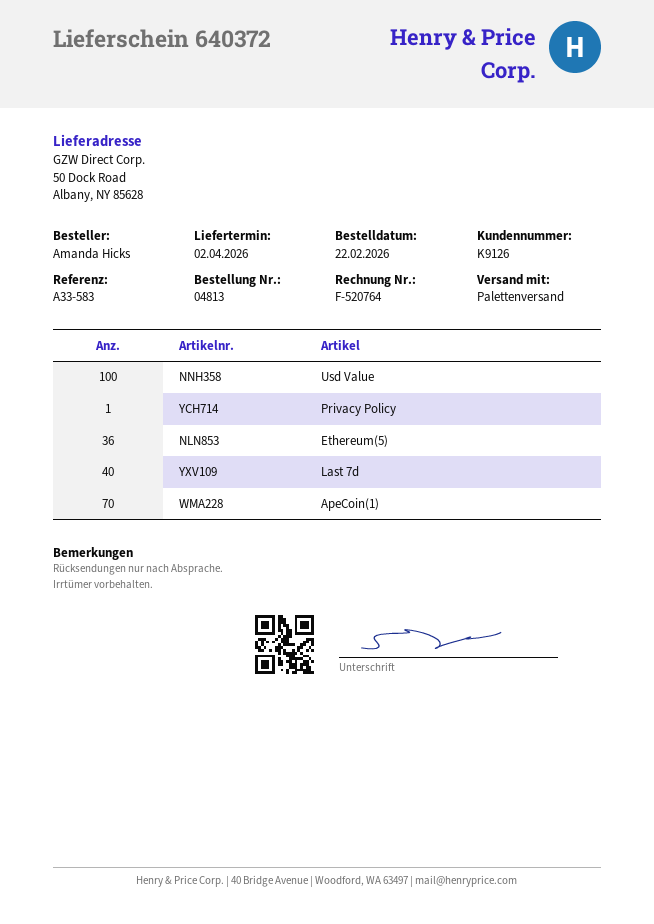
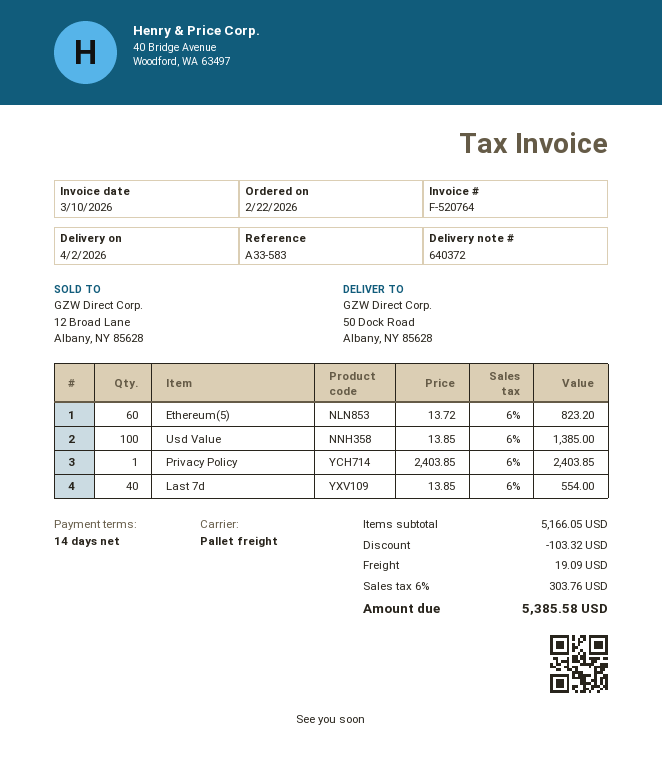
Ethereum(5): 36 -> 60
ApeCoin(1): 70 -> none

